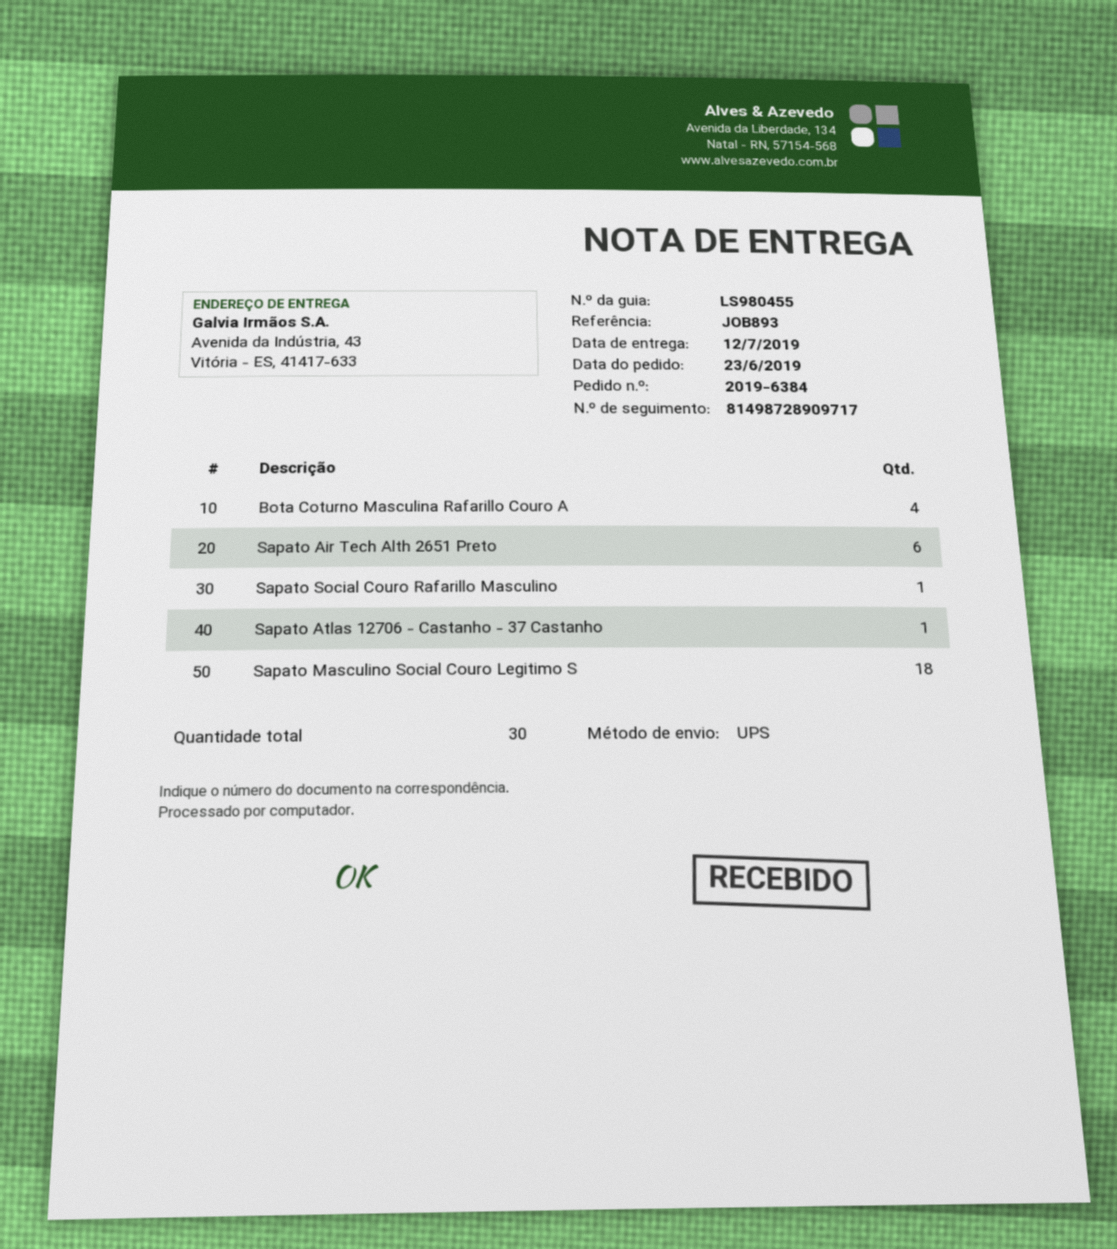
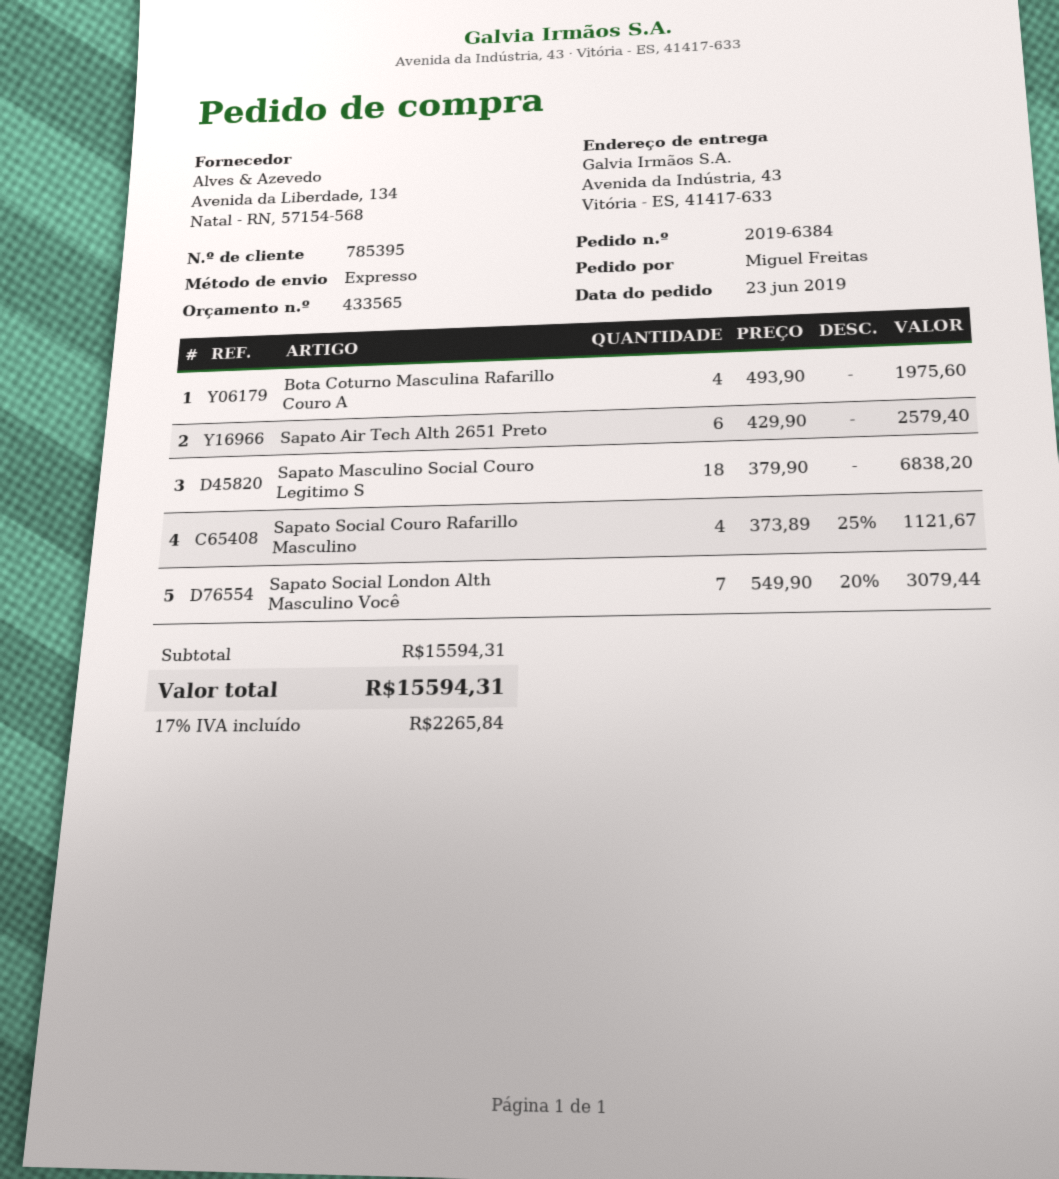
shipping method: UPS -> express
Sapato Social Couro Rafarillo Masculino: 1 -> 4
Sapato Atlas 12706 - Castanho - 37 Castanho: 1 -> none
Sapato Social London Alth Masculino Você: none -> 7

